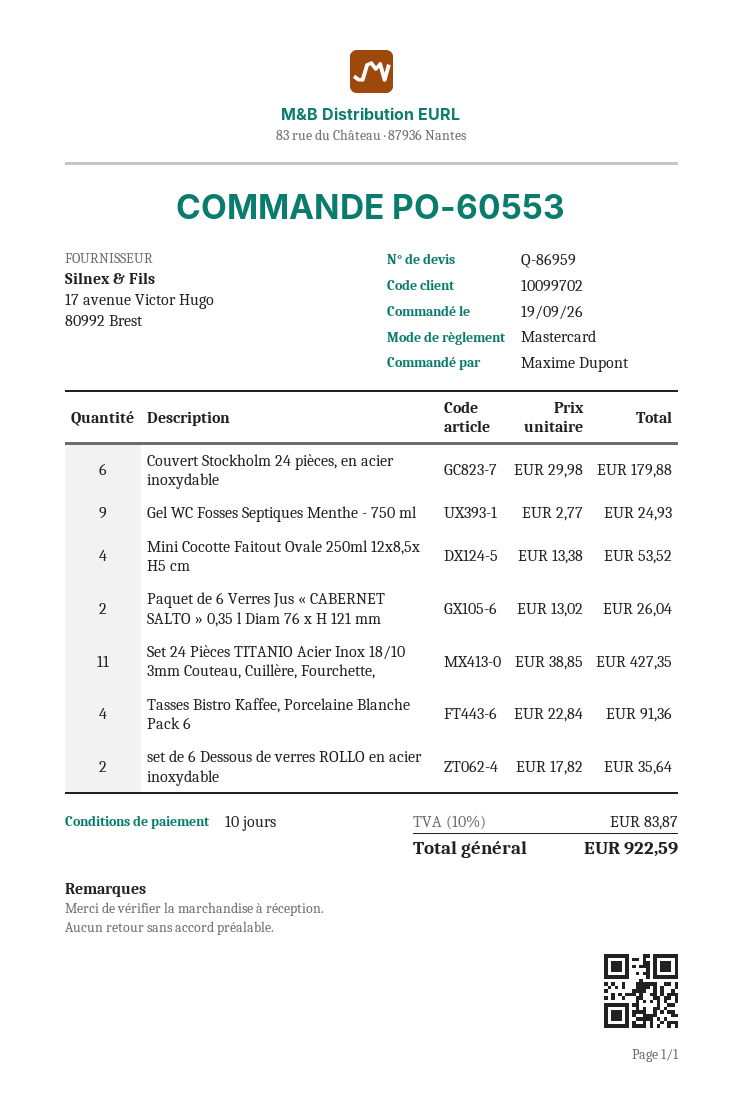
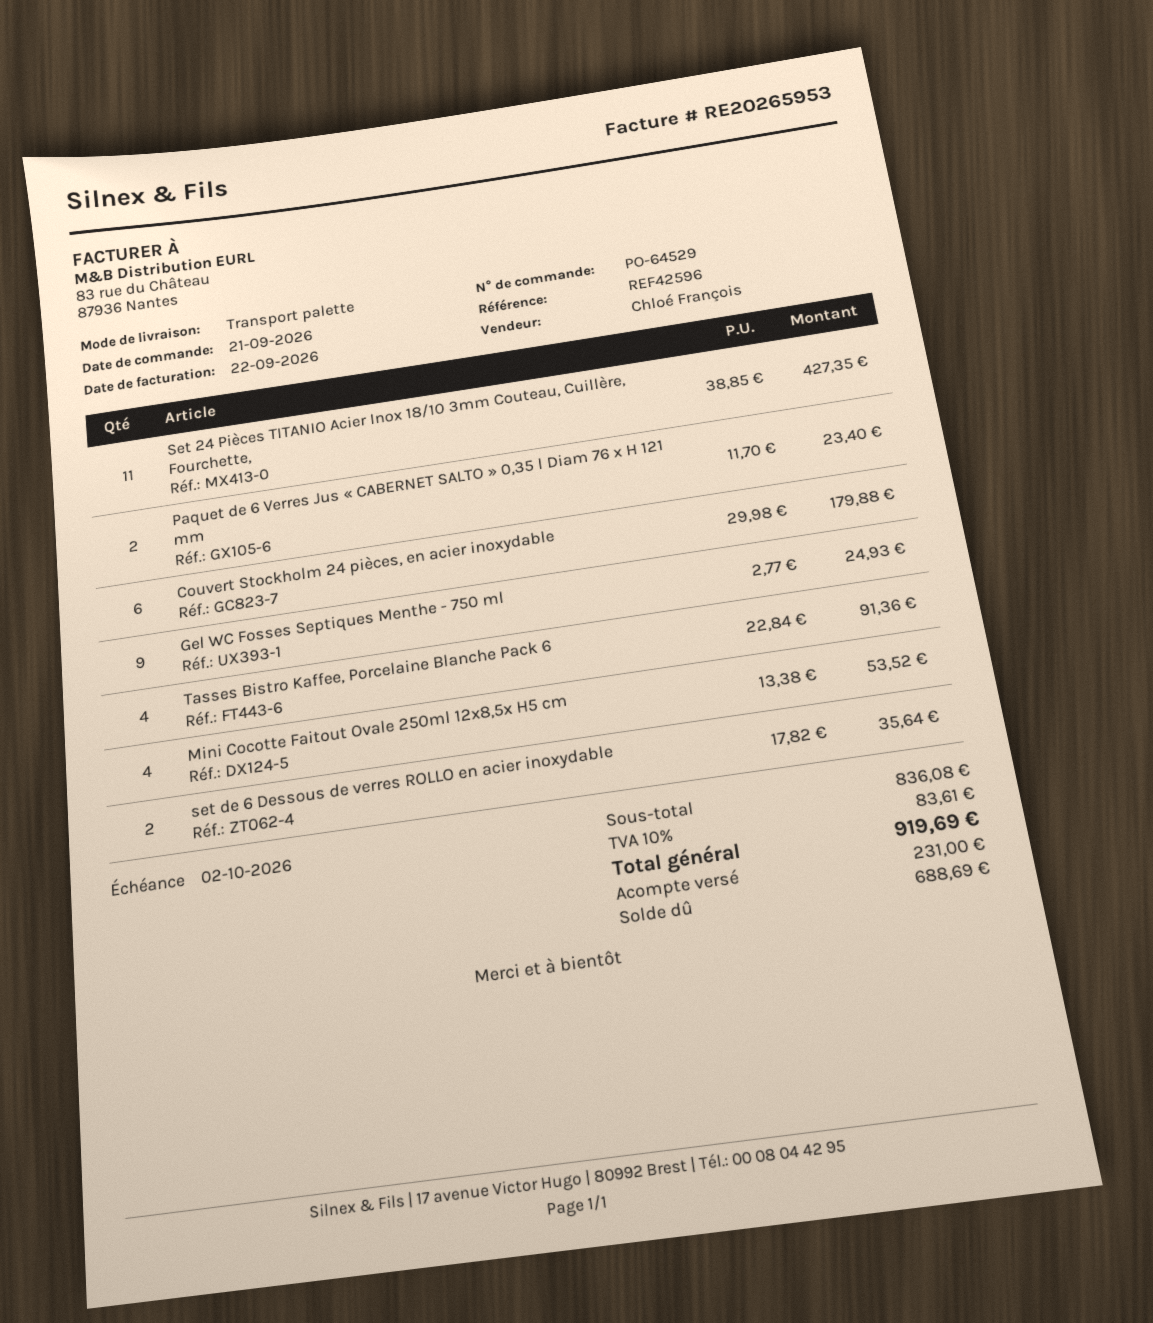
order number: PO-60553 -> PO-64529
order date: 2026-09-19 -> 2026-09-21
Paquet de 6 Verres Jus « CABERNET SALTO » 0,35 l Diam 76 x H 121 mm: 2 x 13.02 = 26.04 -> 2 x 11.70 = 23.40
tax: 10% = 83.87 -> 10% = 83.61
total: 922.59 -> 919.69

